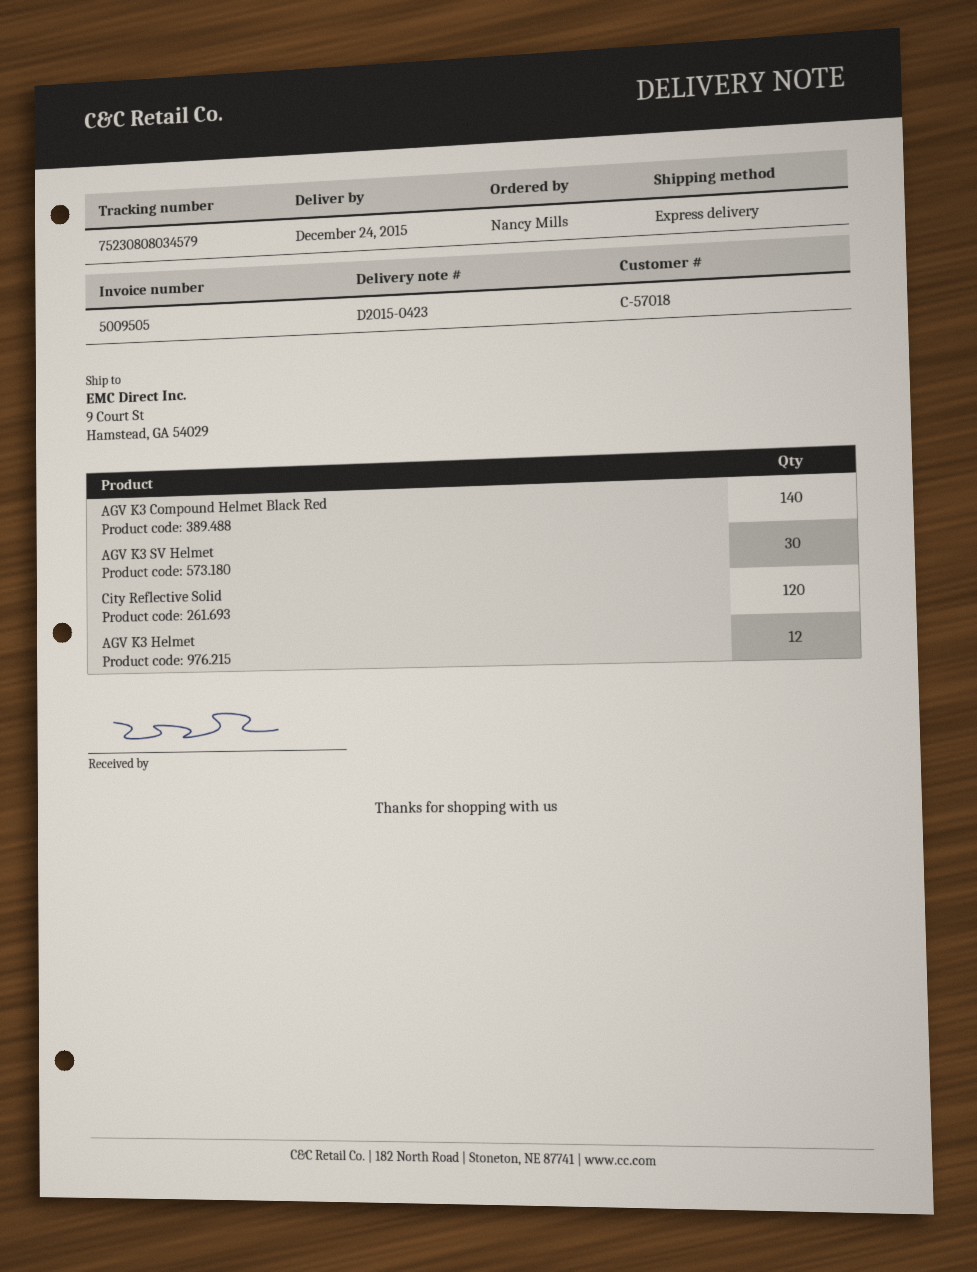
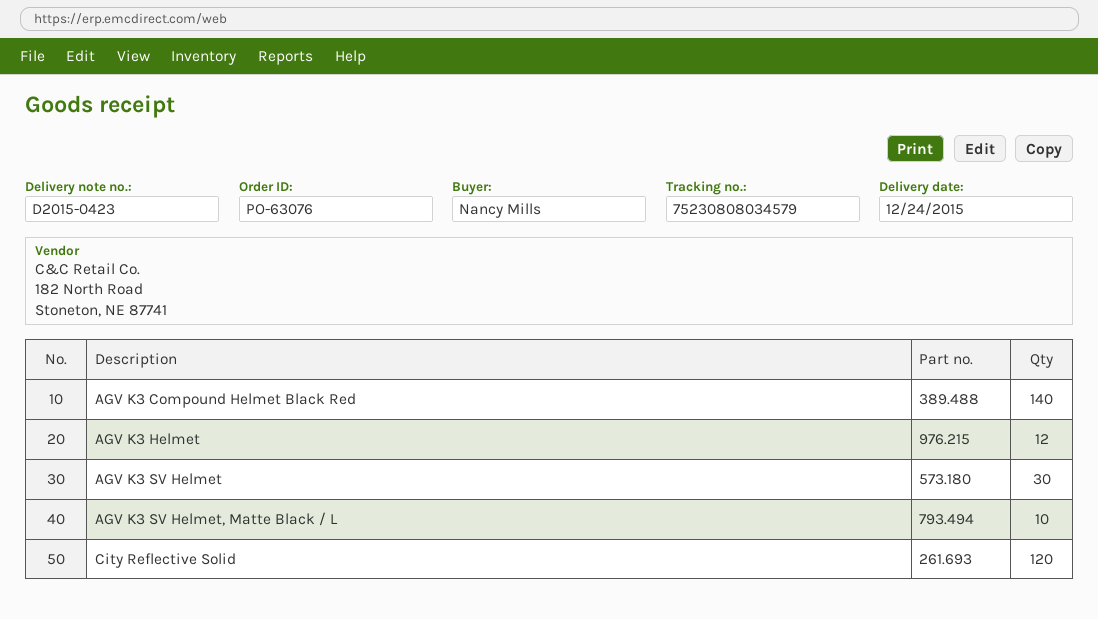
AGV K3 SV Helmet, Matte Black / L: none -> 10

